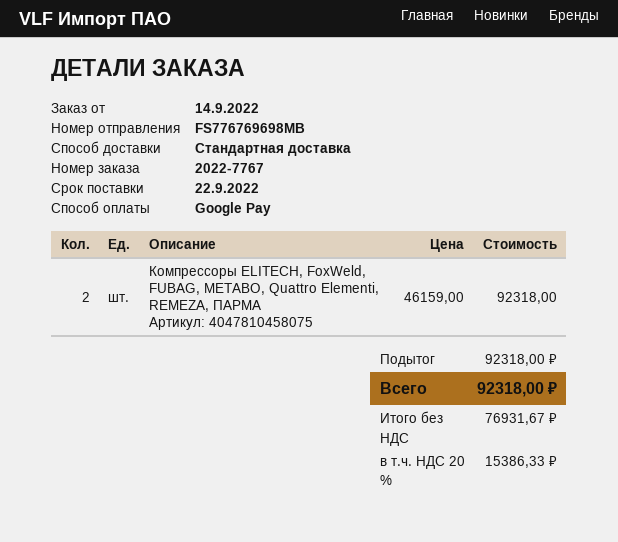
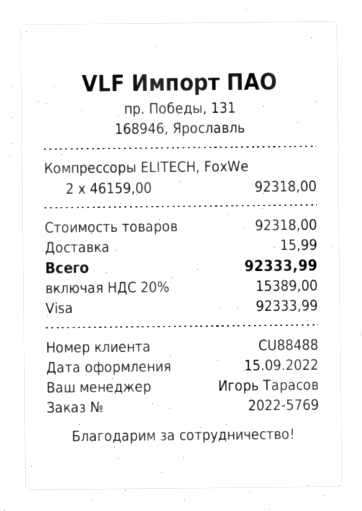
order number: 2022-7767 -> 2022-5769
order date: 2022-09-14 -> 2022-09-15
payment method: Google Pay -> Visa
shipping: none -> 15.99
tax: 20% = 15386.33 -> 20% = 15389.00
total: 92318.00 -> 92333.99

